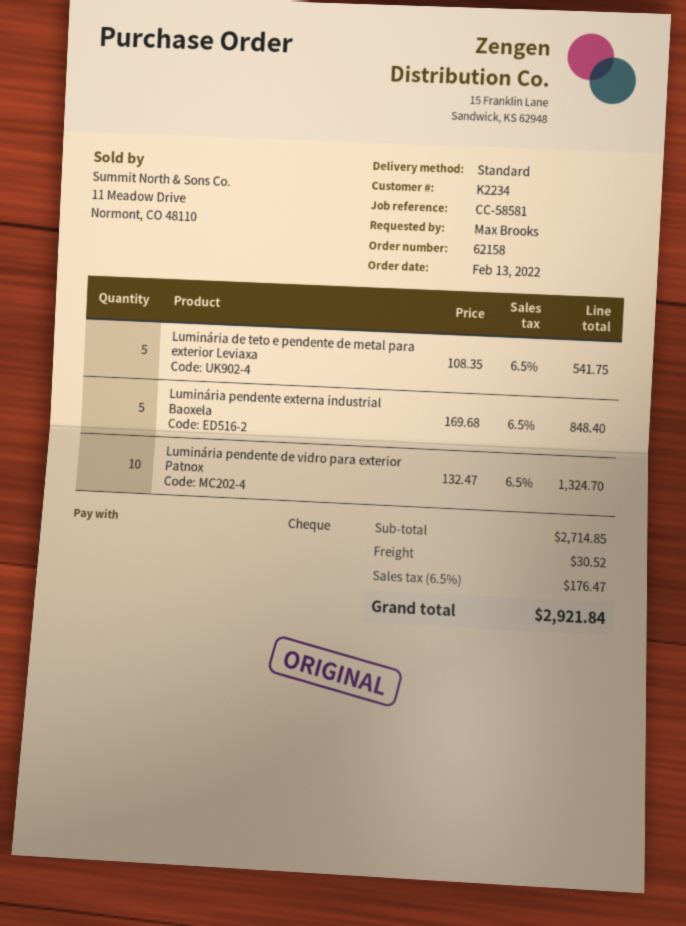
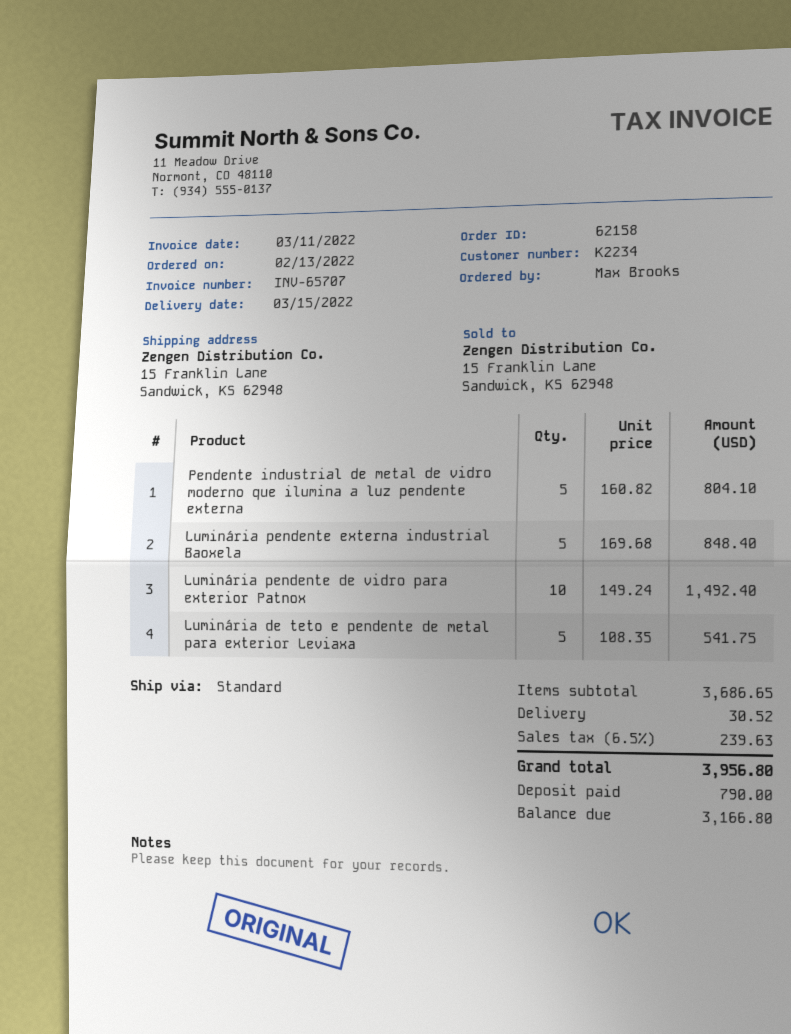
Luminária pendente de vidro para exterior Patnox: 10 x 132.47 = 1324.70 -> 10 x 149.24 = 1492.40
Pendente industrial de metal de vidro moderno que ilumina a luz pendente externa: none -> 5 x 160.82 = 804.10
subtotal: 2714.85 -> 3686.65
tax: 6.5% = 176.47 -> 6.5% = 239.63
total: 2921.84 -> 3956.80

